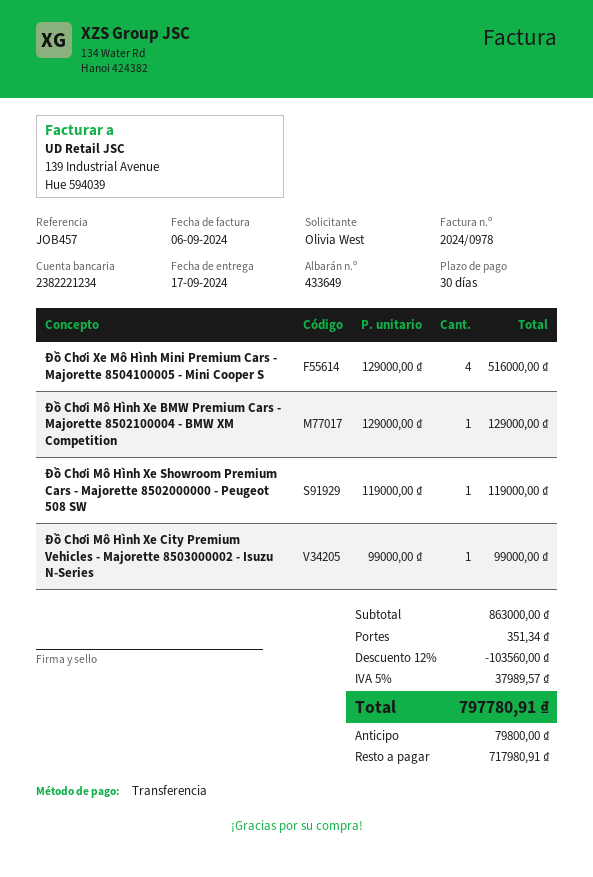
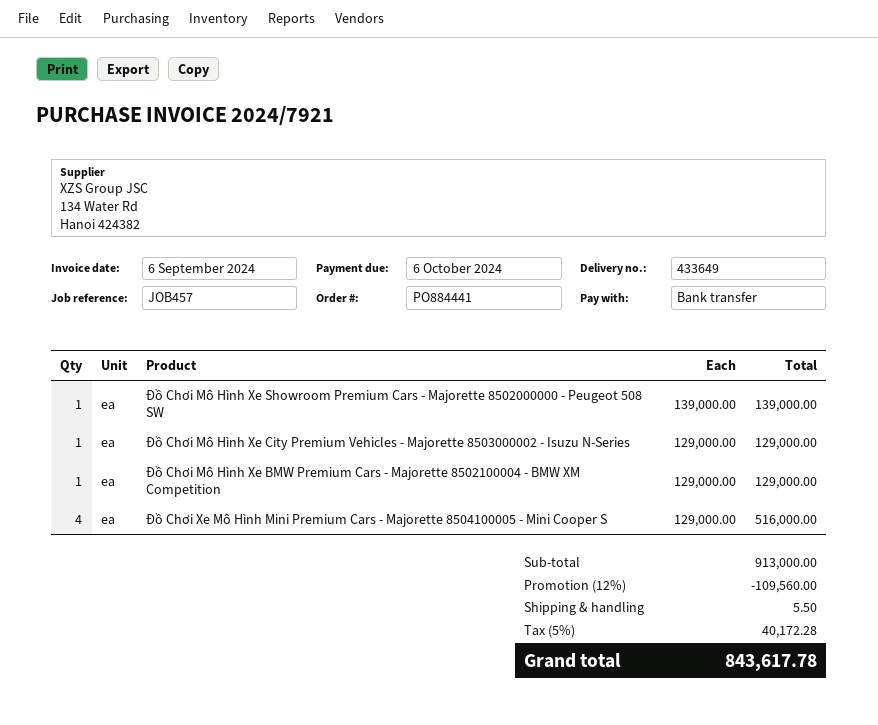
invoice number: 2024/0978 -> 2024/7921
Đồ Chơi Mô Hình Xe Showroom Premium Cars - Majorette 8502000000 - Peugeot 508 SW: 1 x 119000.00 = 119000.00 -> 1 x 139000.00 = 139000.00
Đồ Chơi Mô Hình Xe City Premium Vehicles - Majorette 8503000002 - Isuzu N-Series: 1 x 99000.00 = 99000.00 -> 1 x 129000.00 = 129000.00
subtotal: 863000.00 -> 913000.00
discount: 12% = 103560.00 -> 12% = 109560.00
shipping: 351.34 -> 5.50
tax: 5% = 37989.57 -> 5% = 40172.28
total: 797780.91 -> 843617.78

